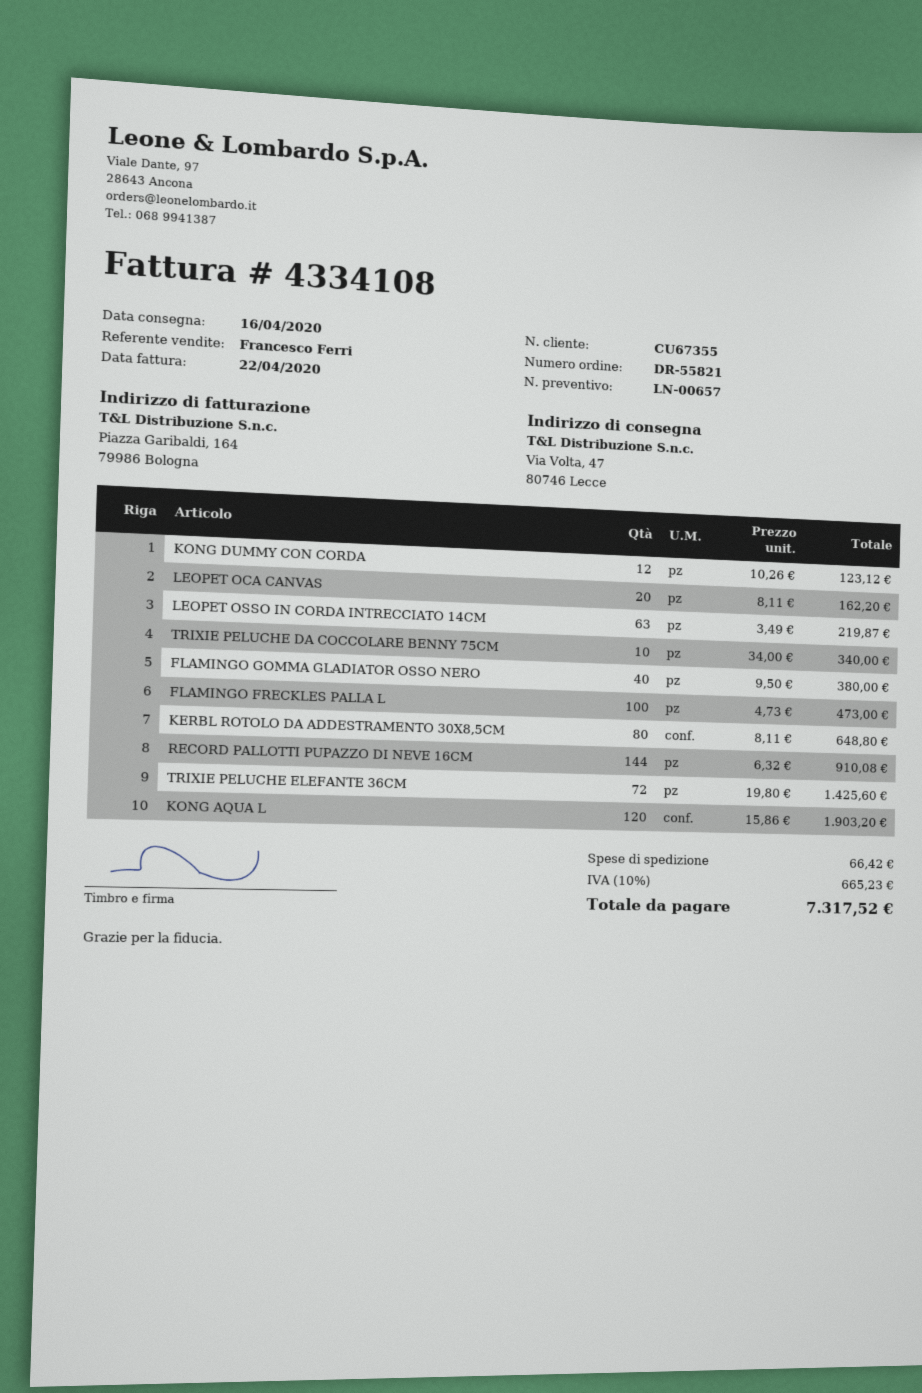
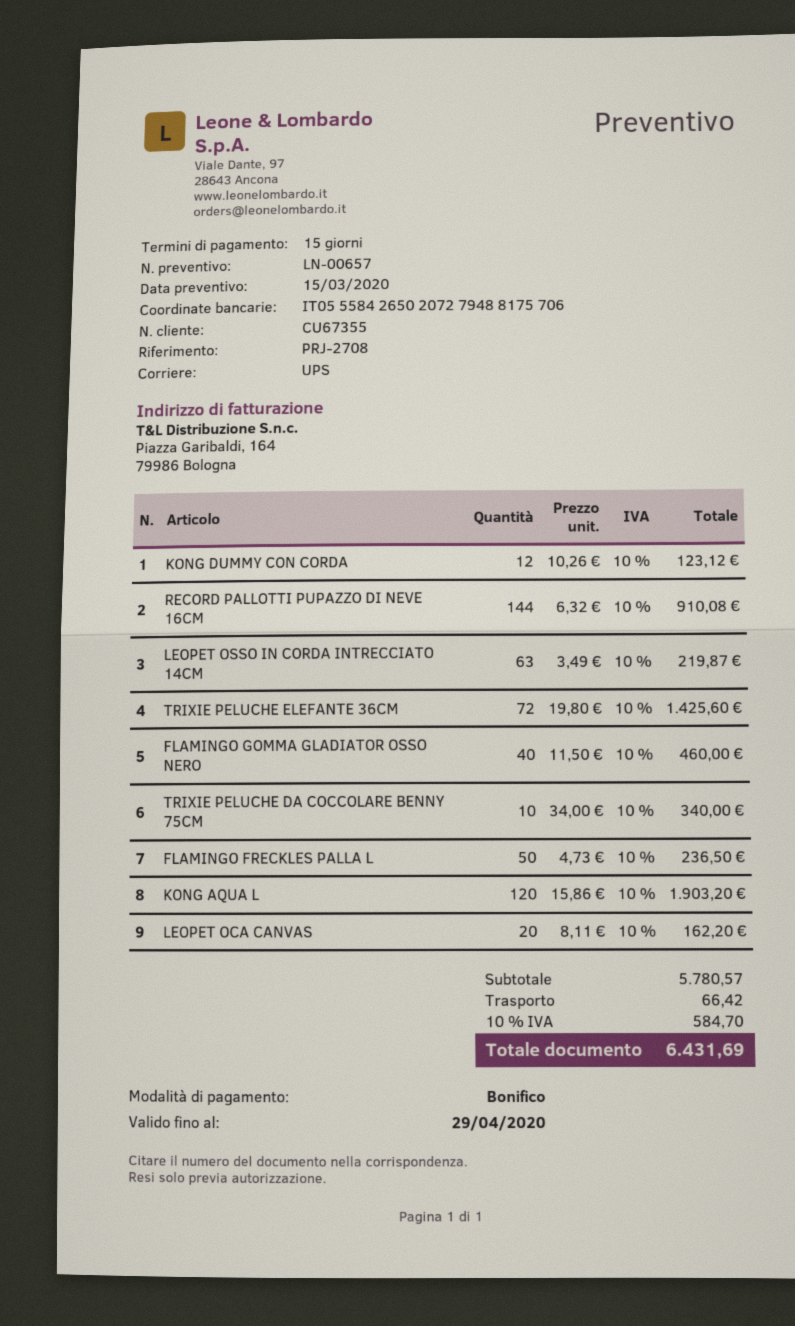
FLAMINGO GOMMA GLADIATOR OSSO NERO: 40 x 9.50 = 380.00 -> 40 x 11.50 = 460.00
FLAMINGO FRECKLES PALLA L: 100 x 4.73 = 473.00 -> 50 x 4.73 = 236.50
KERBL ROTOLO DA ADDESTRAMENTO 30X8,5CM: 80 x 8.11 = 648.80 -> none
tax: 10% = 665.23 -> 10% = 584.70
total: 7317.52 -> 6431.69

